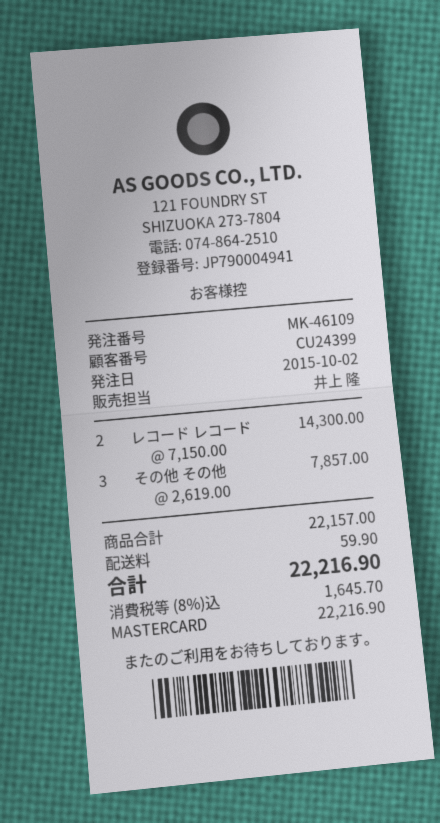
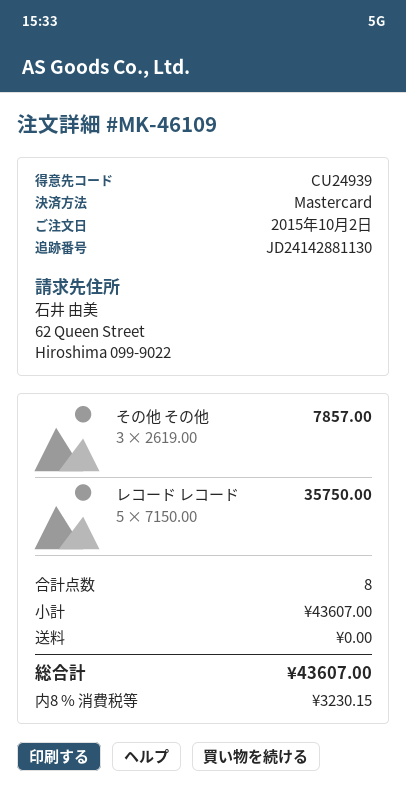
customer number: CU24399 -> CU24939
レコード レコード: 2 x 7150.00 = 14300.00 -> 5 x 7150.00 = 35750.00
subtotal: 22157.00 -> 43607.00
shipping: 59.90 -> 0.00
tax: 8% = 1645.70 -> 8% = 3230.15
total: 22216.90 -> 43607.00

